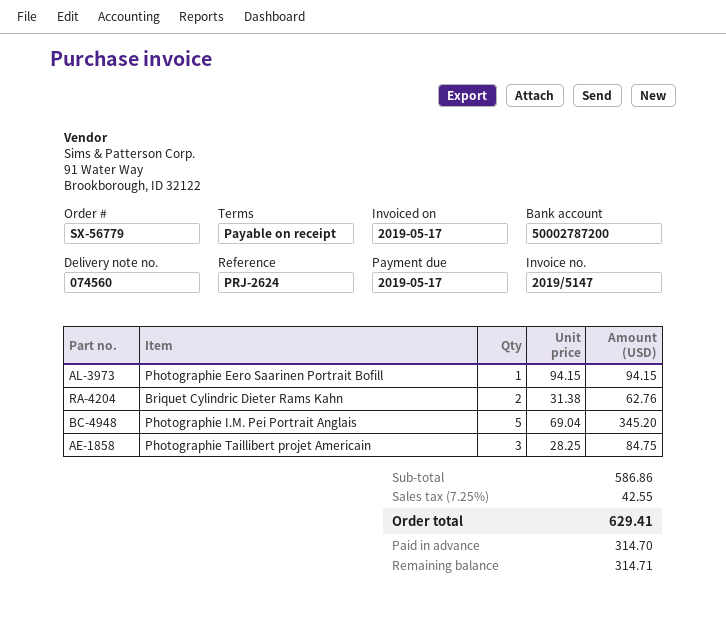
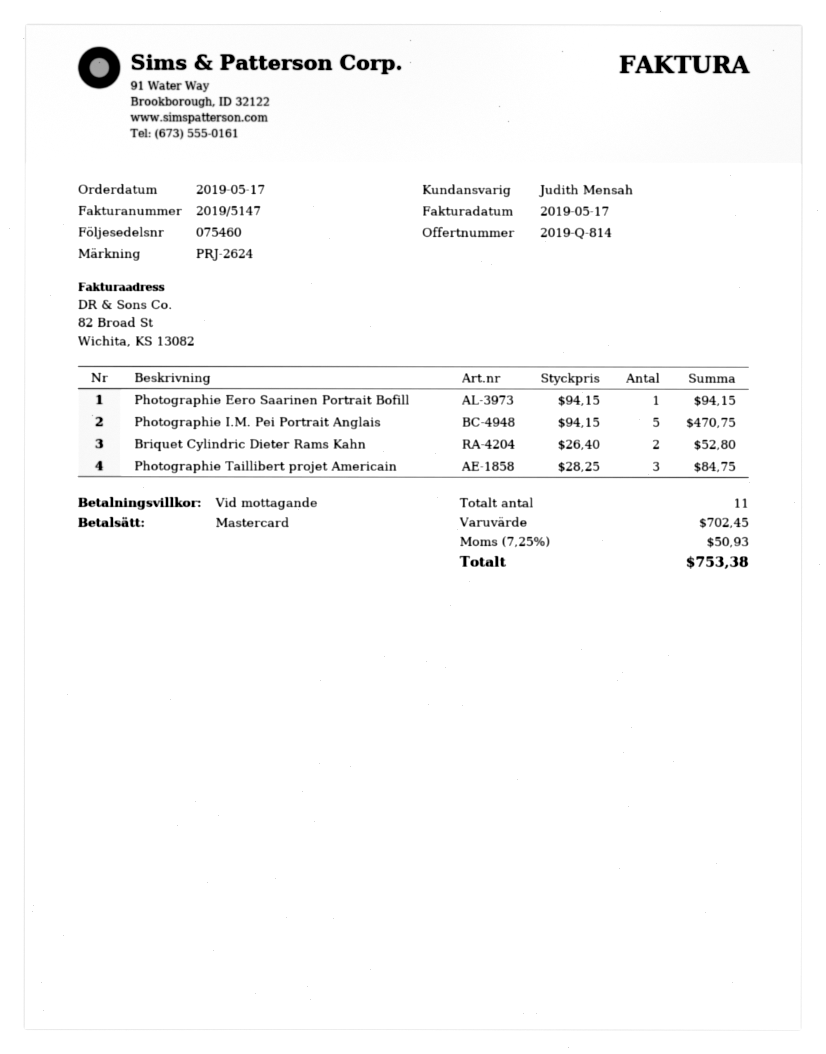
delivery note number: 074560 -> 075460
Briquet Cylindric Dieter Rams Kahn: 2 x 31.38 = 62.76 -> 2 x 26.40 = 52.80
Photographie I.M. Pei Portrait Anglais: 5 x 69.04 = 345.20 -> 5 x 94.15 = 470.75
subtotal: 586.86 -> 702.45
tax: 7.25% = 42.55 -> 7.25% = 50.93
total: 629.41 -> 753.38

